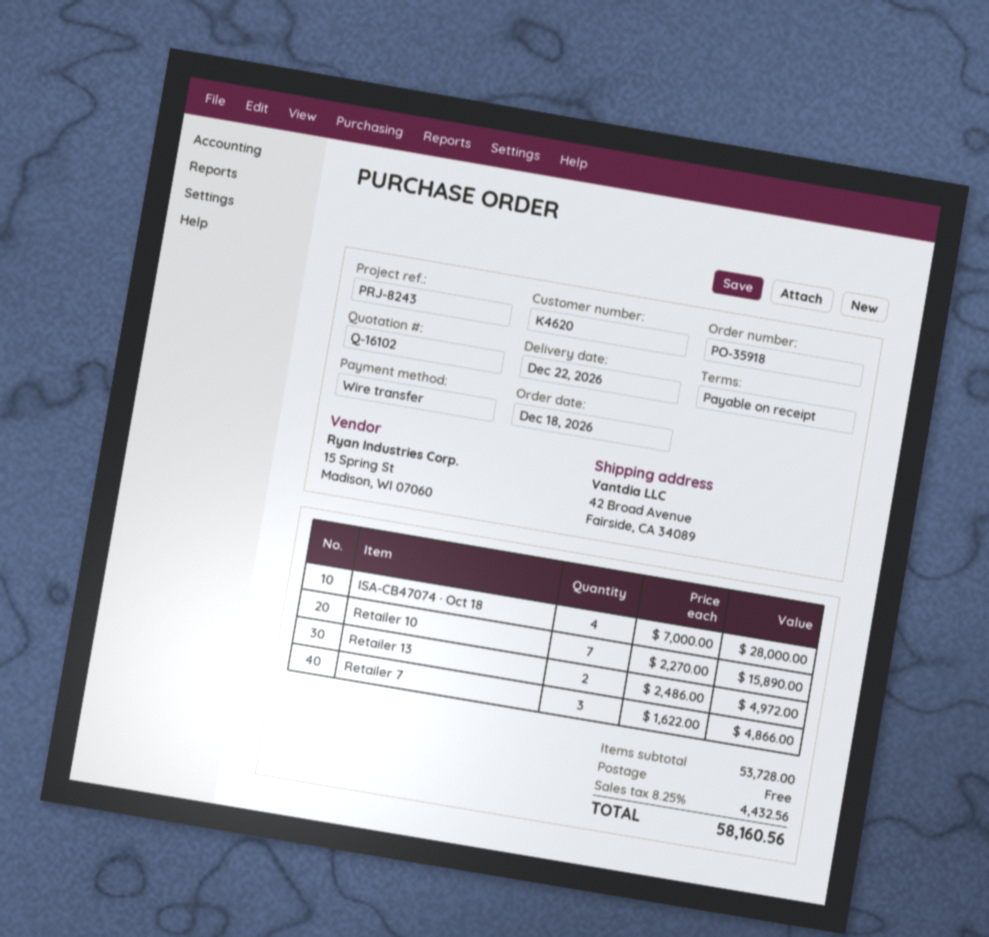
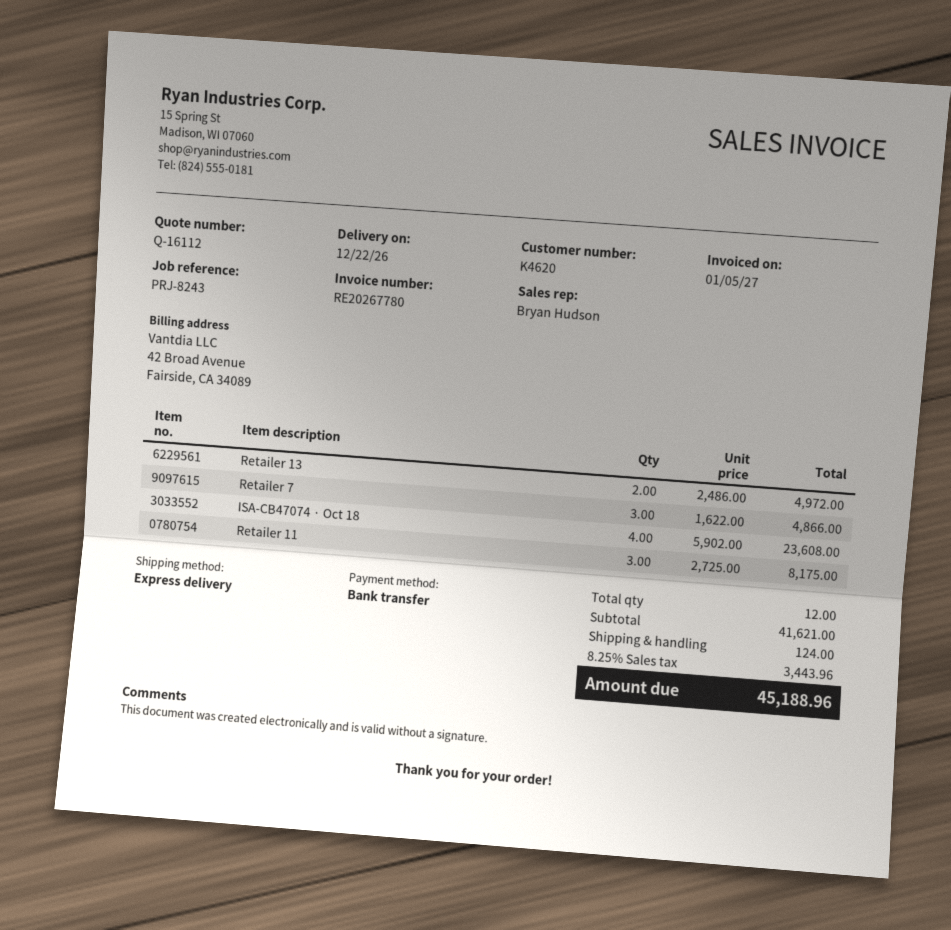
quote number: Q-16102 -> Q-16112
ISA-CB47074 · Oct 18: 4 x 7000.00 = 28000.00 -> 4 x 5902.00 = 23608.00
Retailer 10: 7 x 2270.00 = 15890.00 -> none
Retailer 11: none -> 3 x 2725.00 = 8175.00
subtotal: 53728.00 -> 41621.00
shipping: 0.00 -> 124.00
tax: 8.25% = 4432.56 -> 8.25% = 3443.96
total: 58160.56 -> 45188.96

